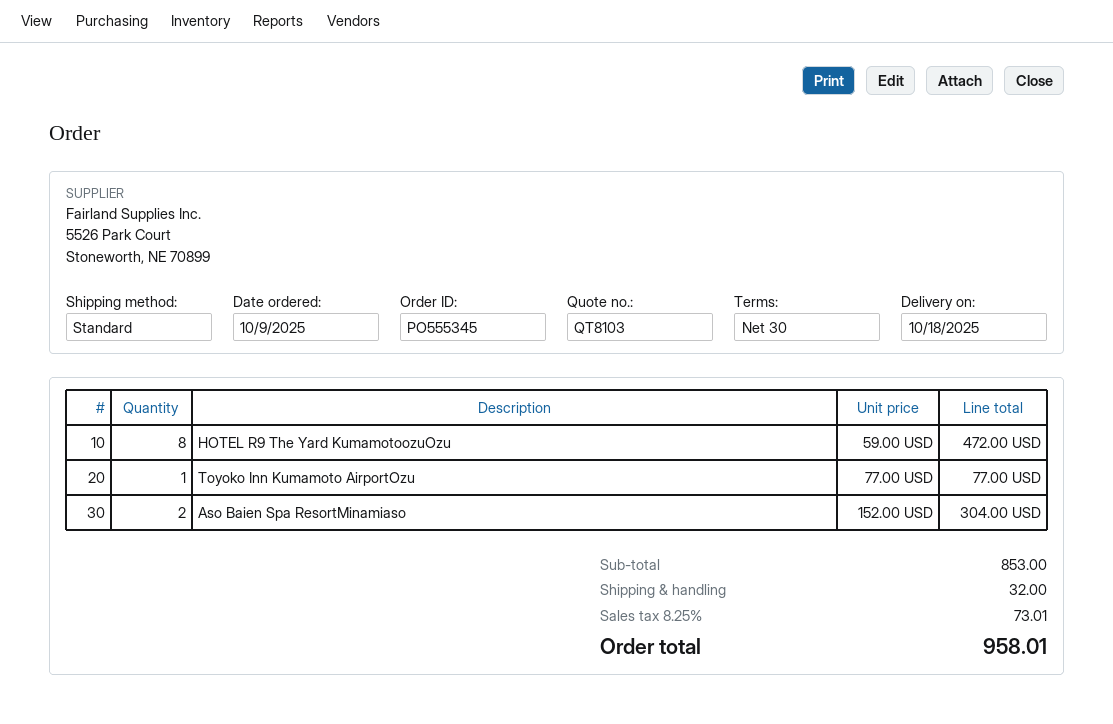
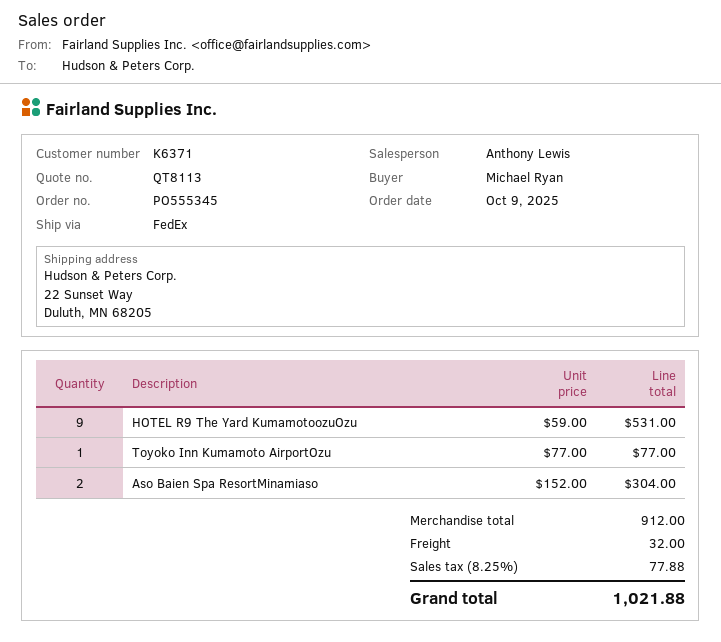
quote number: QT8103 -> QT8113
shipping method: standard -> FedEx
HOTEL R9 The Yard KumamotoozuOzu: 8 x 59.00 = 472.00 -> 9 x 59.00 = 531.00
subtotal: 853.00 -> 912.00
tax: 8.25% = 73.01 -> 8.25% = 77.88
total: 958.01 -> 1021.88

